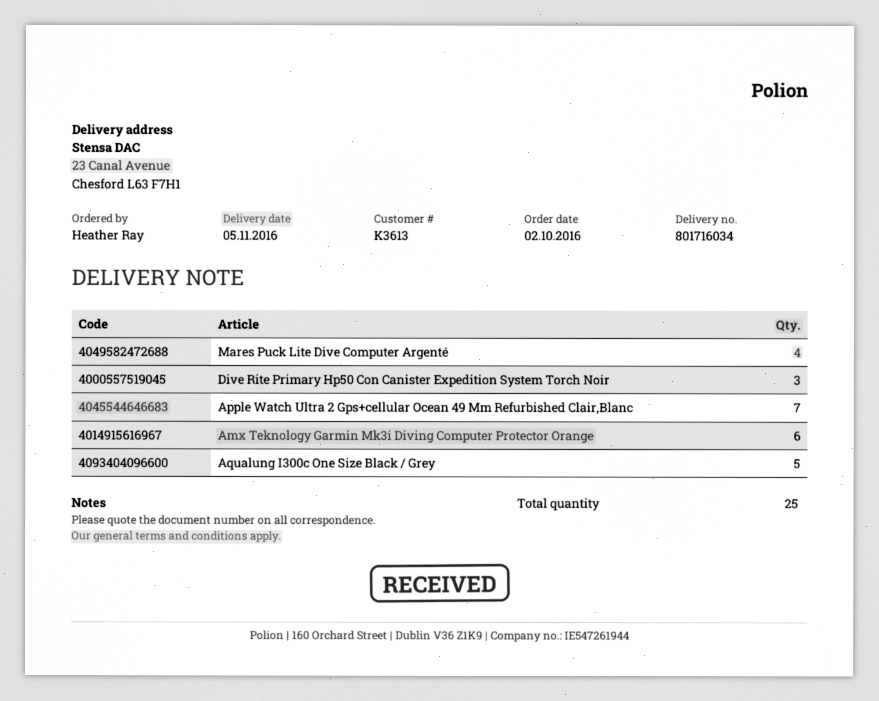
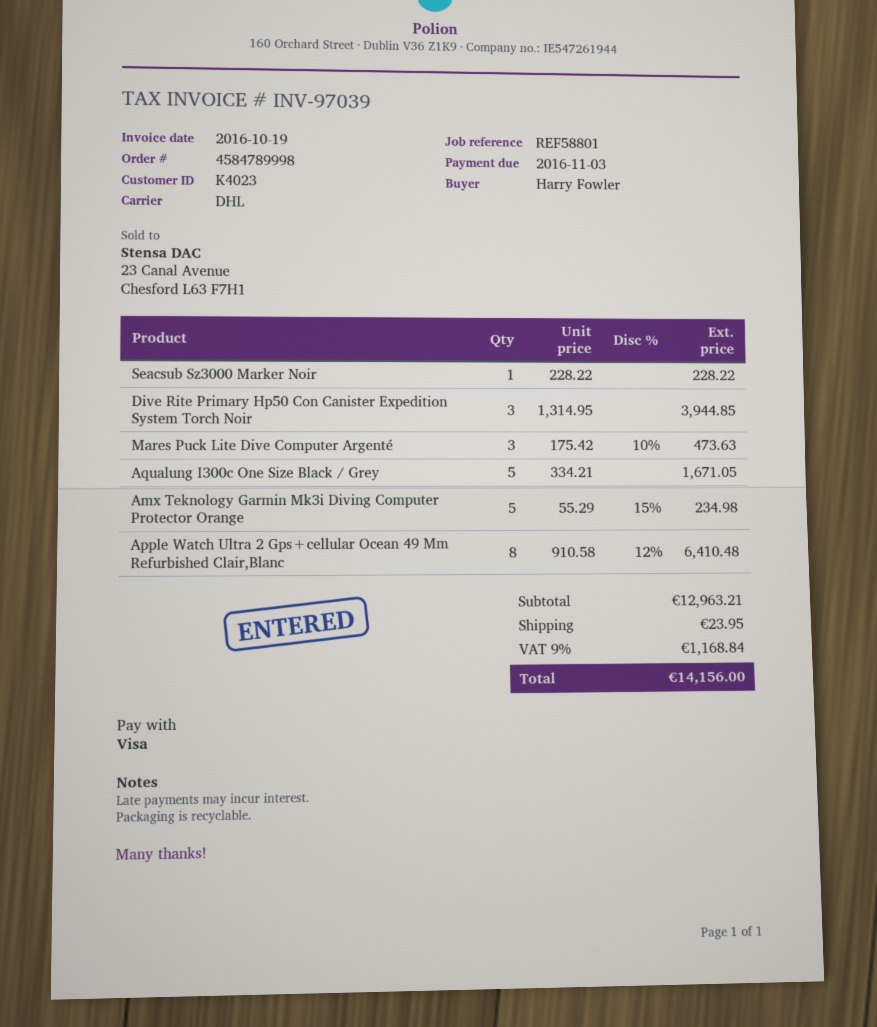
customer number: K3613 -> K4023
ordered by: Heather Ray -> Harry Fowler
Mares Puck Lite Dive Computer Argenté: 4 -> 3
Apple Watch Ultra 2 Gps+cellular Ocean 49 Mm Refurbished Clair,Blanc: 7 -> 8
Amx Teknology Garmin Mk3i Diving Computer Protector Orange: 6 -> 5
Seacsub Sz3000 Marker Noir: none -> 1

